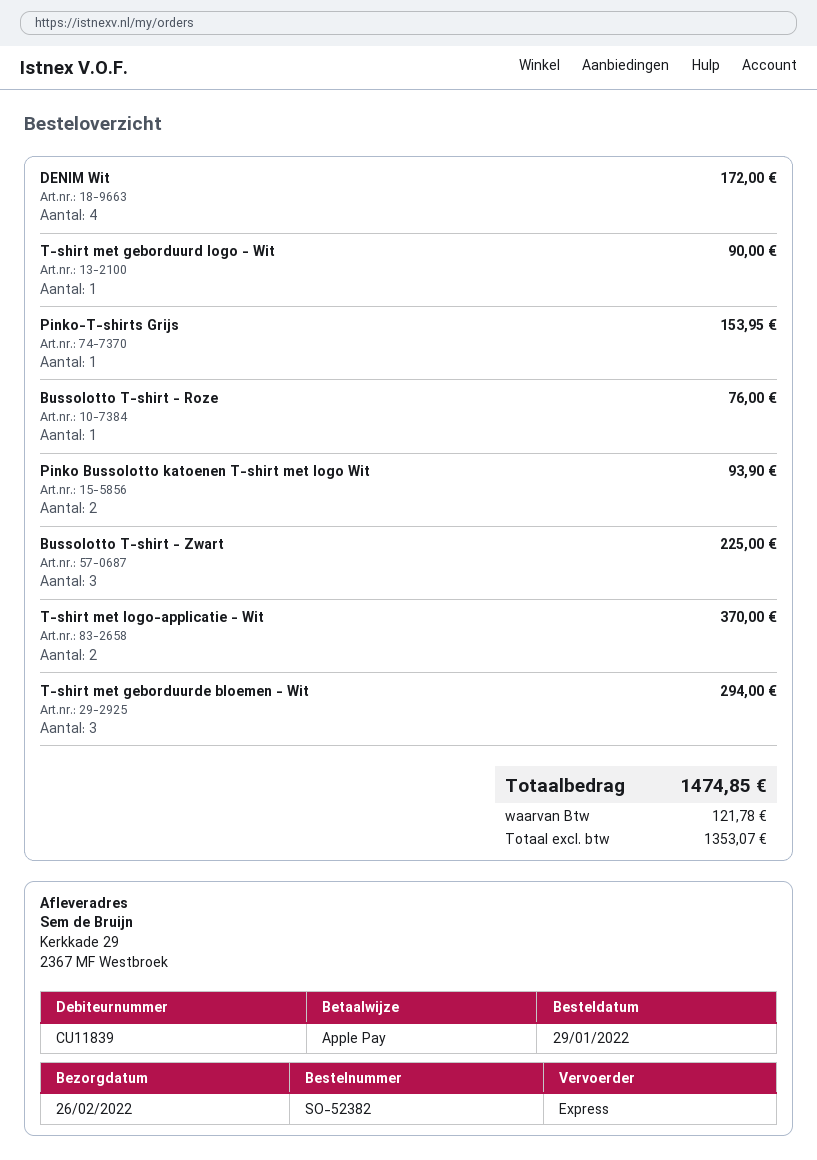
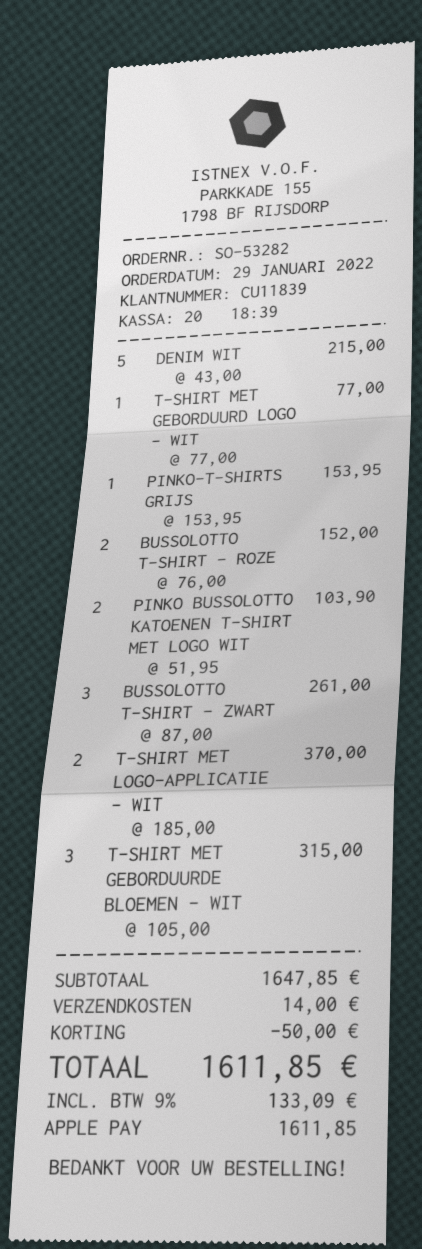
order number: SO-52382 -> SO-53282
DENIM Wit: 4 for 172.00 -> 5 for 215.00
T-shirt met geborduurd logo - Wit: 1 for 90.00 -> 1 for 77.00
Bussolotto T-shirt - Roze: 1 for 76.00 -> 2 for 152.00
Pinko Bussolotto katoenen T-shirt met logo Wit: 2 for 93.90 -> 2 for 103.90
Bussolotto T-shirt - Zwart: 3 for 225.00 -> 3 for 261.00
T-shirt met geborduurde bloemen - Wit: 3 for 294.00 -> 3 for 315.00
discount: none -> 50.00
shipping: none -> 14.00
tax: 121.78 -> 133.09
total: 1474.85 -> 1611.85

